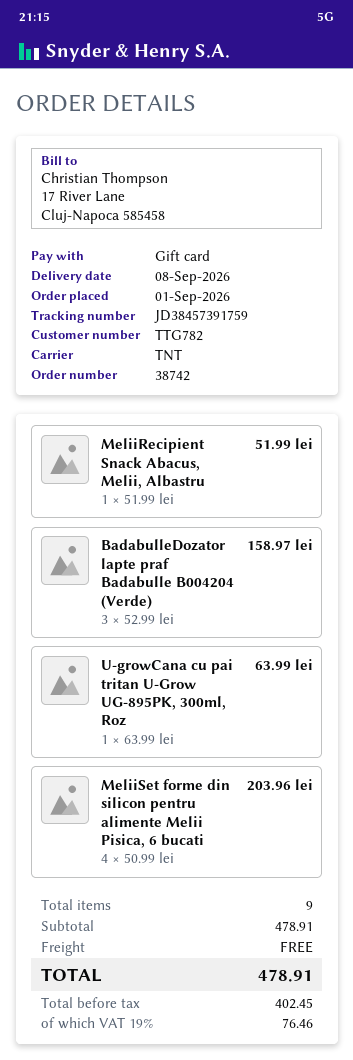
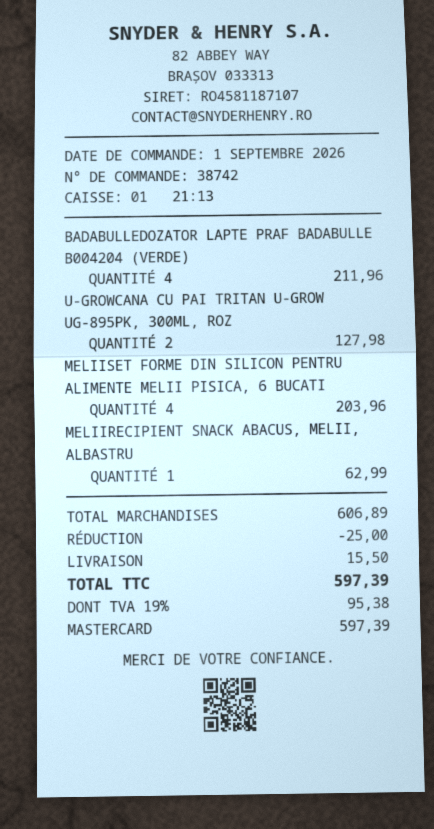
payment method: gift card -> Mastercard
MeliiRecipient Snack Abacus, Melii, Albastru: 1 for 51.99 -> 1 for 62.99
BadabulleDozator lapte praf Badabulle B004204 (Verde): 3 for 158.97 -> 4 for 211.96
U-growCana cu pai tritan U-Grow UG-895PK, 300ml, Roz: 1 for 63.99 -> 2 for 127.98
subtotal: 478.91 -> 606.89
discount: none -> 25.00
shipping: 0.00 -> 15.50
tax: 19% = 76.46 -> 19% = 95.38
total: 478.91 -> 597.39

